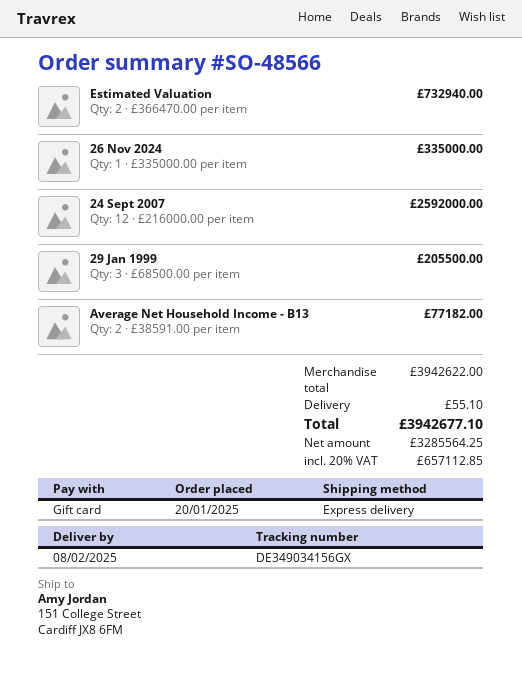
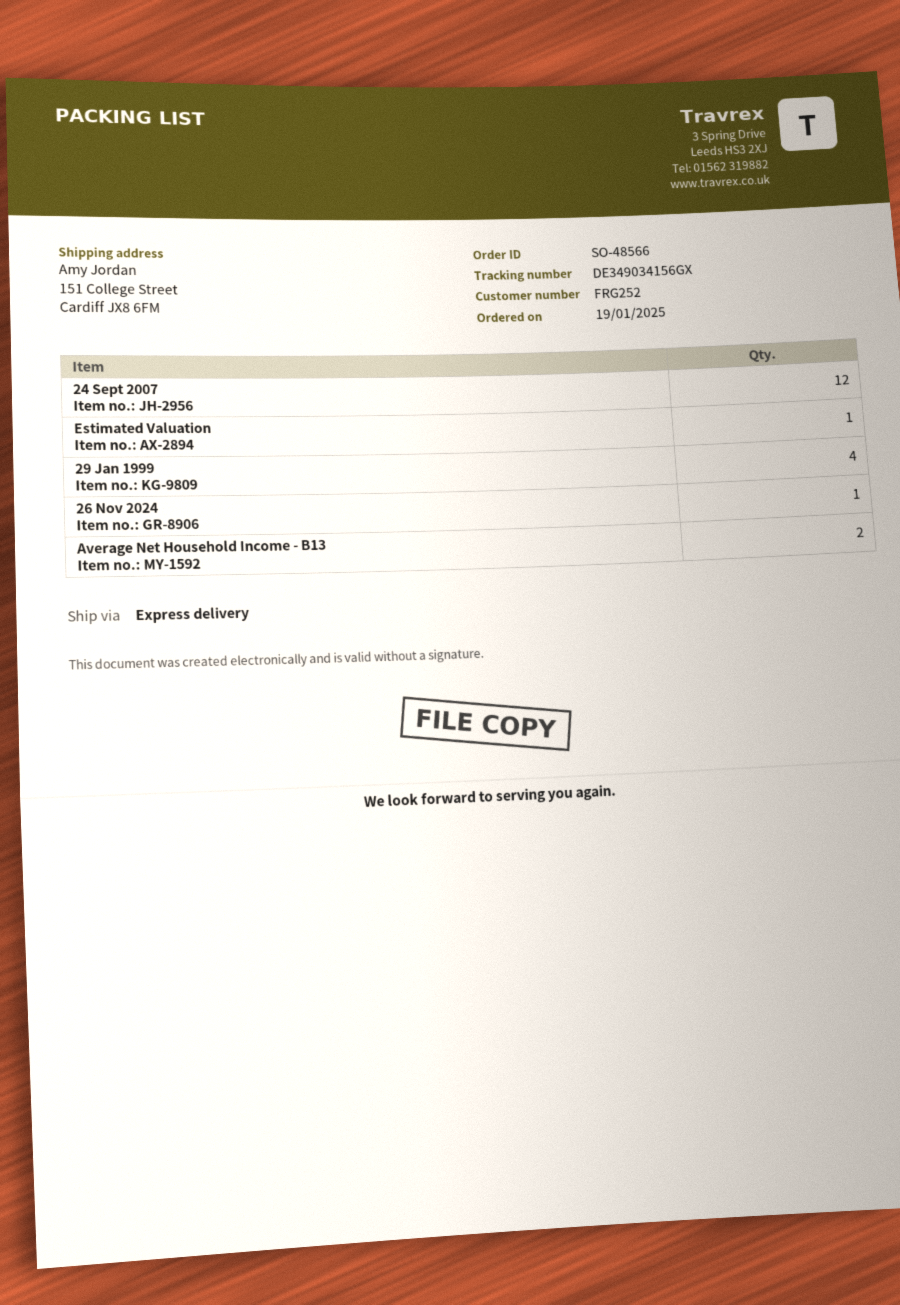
order date: 2025-01-20 -> 2025-01-19
Estimated Valuation: 2 -> 1
29 Jan 1999: 3 -> 4

